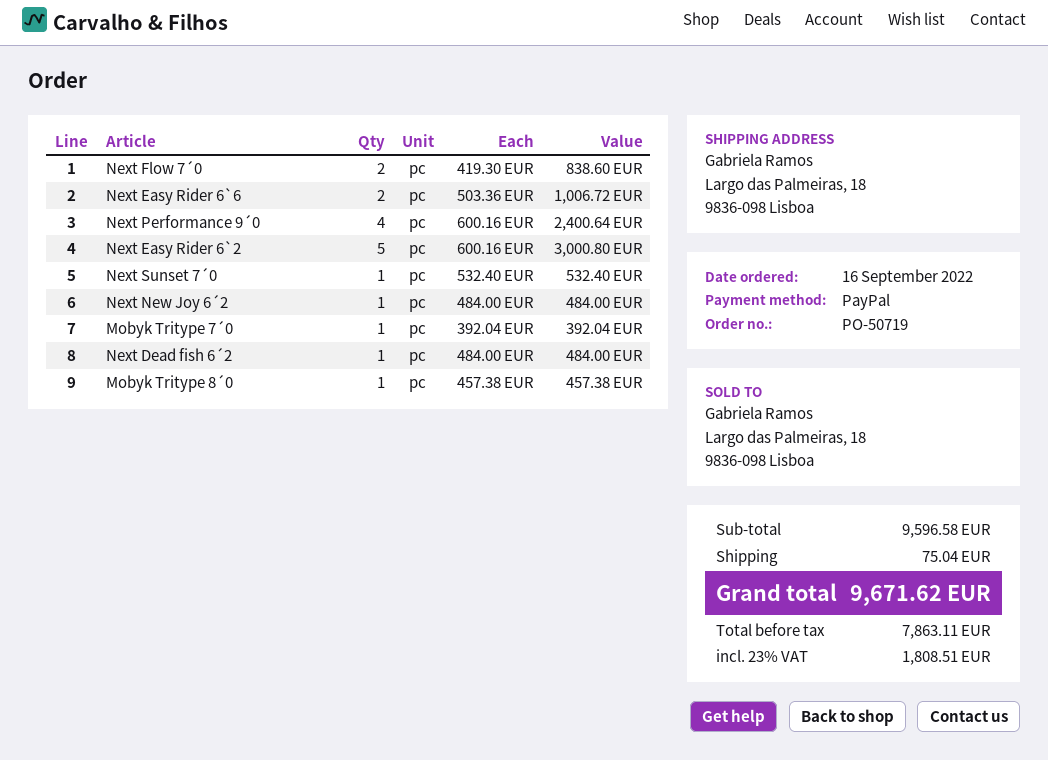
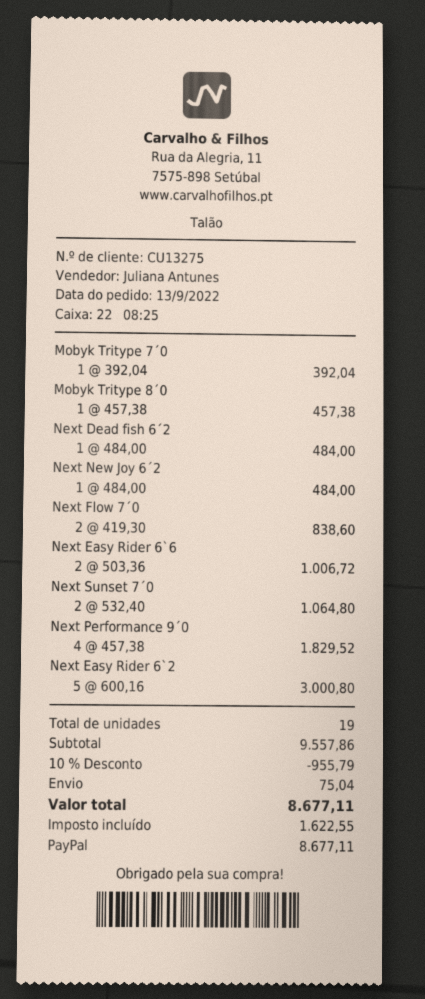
order date: 2022-09-16 -> 2022-09-13
Next Performance 9´0: 4 x 600.16 = 2400.64 -> 4 x 457.38 = 1829.52
Next Sunset 7´0: 1 x 532.40 = 532.40 -> 2 x 532.40 = 1064.80
subtotal: 9596.58 -> 9557.86
discount: none -> 10% = 955.79
tax: 1808.51 -> 1622.55
total: 9671.62 -> 8677.11

